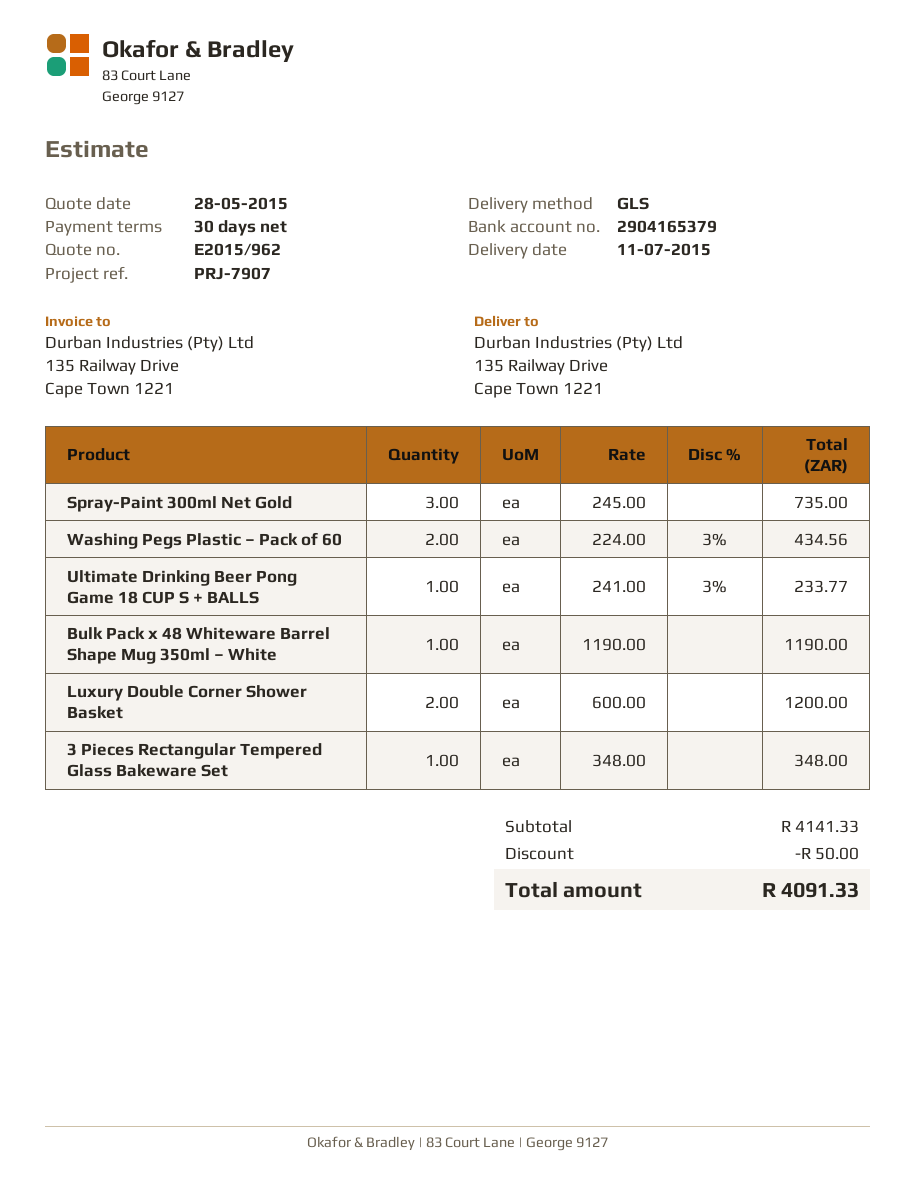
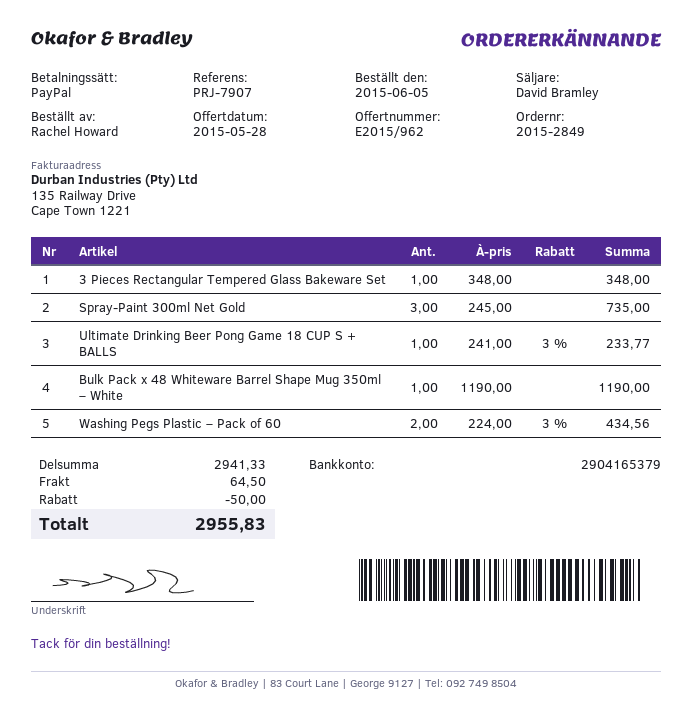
Luxury Double Corner Shower Basket: 2 x 600.00 = 1200.00 -> none
subtotal: 4141.33 -> 2941.33
shipping: none -> 64.50
total: 4091.33 -> 2955.83

